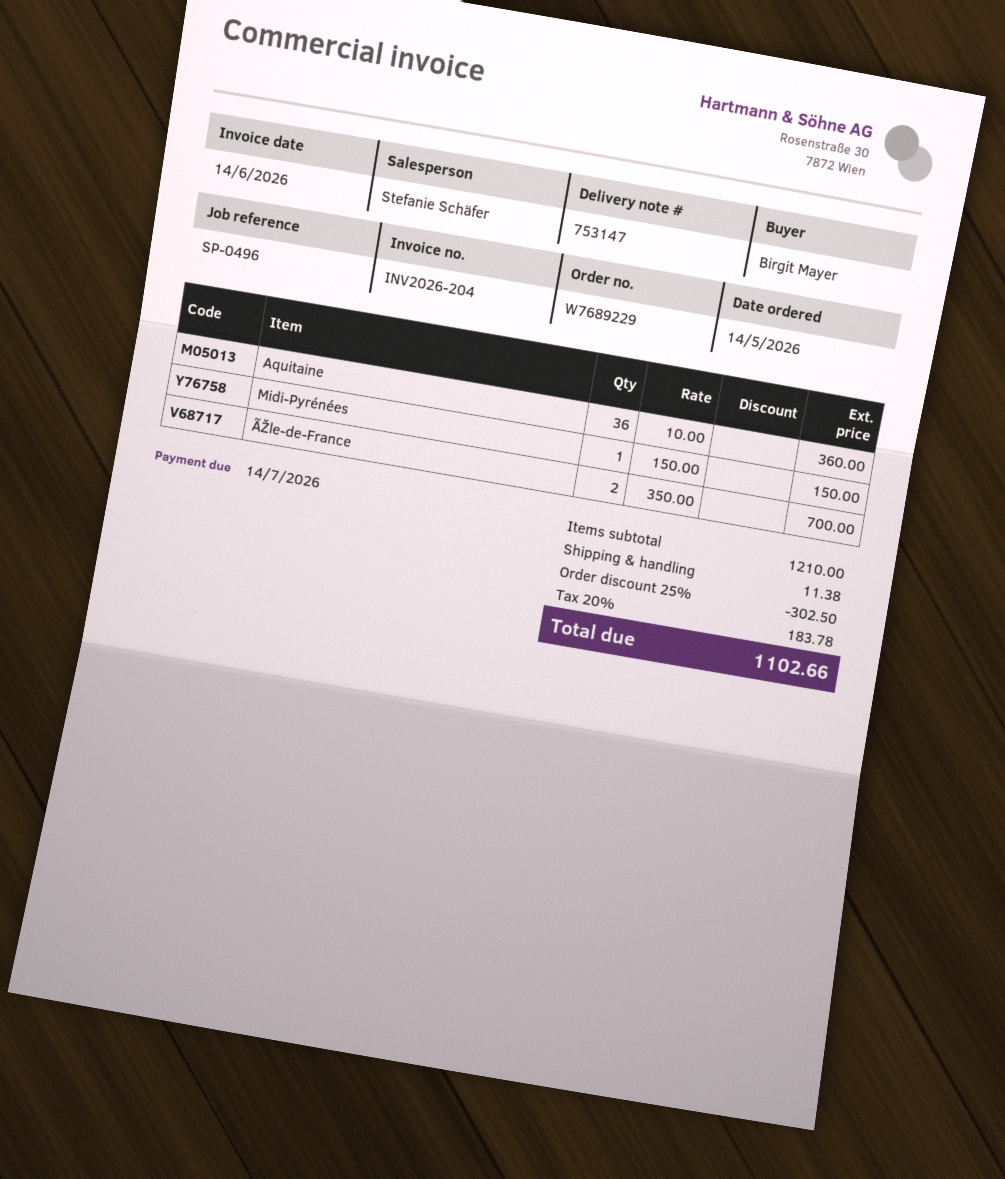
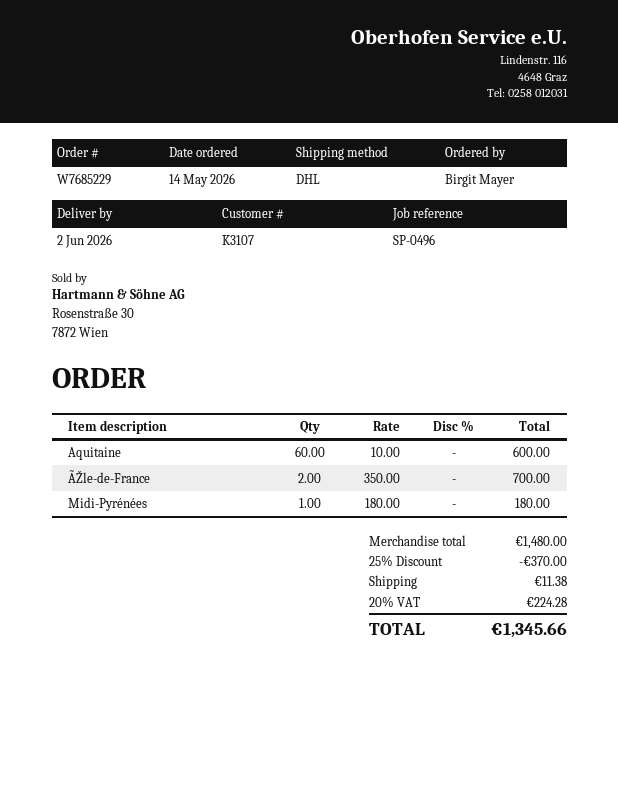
order number: W7689229 -> W7685229
Aquitaine: 36 x 10.00 = 360.00 -> 60 x 10.00 = 600.00
Midi-Pyrénées: 1 x 150.00 = 150.00 -> 1 x 180.00 = 180.00
subtotal: 1210.00 -> 1480.00
discount: 25% = 302.50 -> 25% = 370.00
tax: 20% = 183.78 -> 20% = 224.28
total: 1102.66 -> 1345.66

